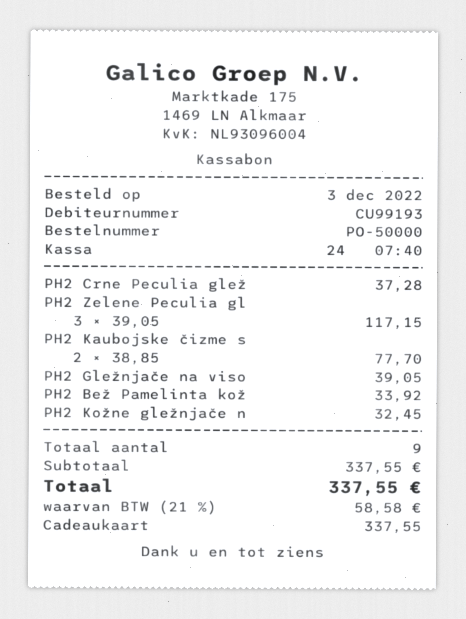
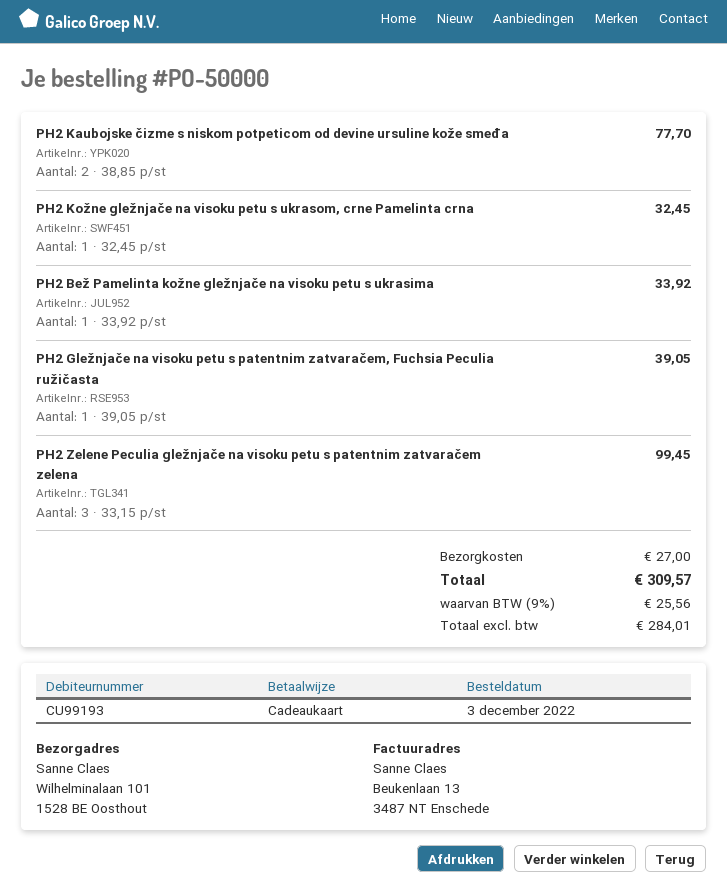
PH2 Crne Peculia glež: 1 x 37.28 = 37.28 -> none
PH2 Zelene Peculia gl: 3 x 39.05 = 117.15 -> 3 x 33.15 = 99.45
shipping: none -> 27.00
tax: 21% = 58.58 -> 9% = 25.56
total: 337.55 -> 309.57

